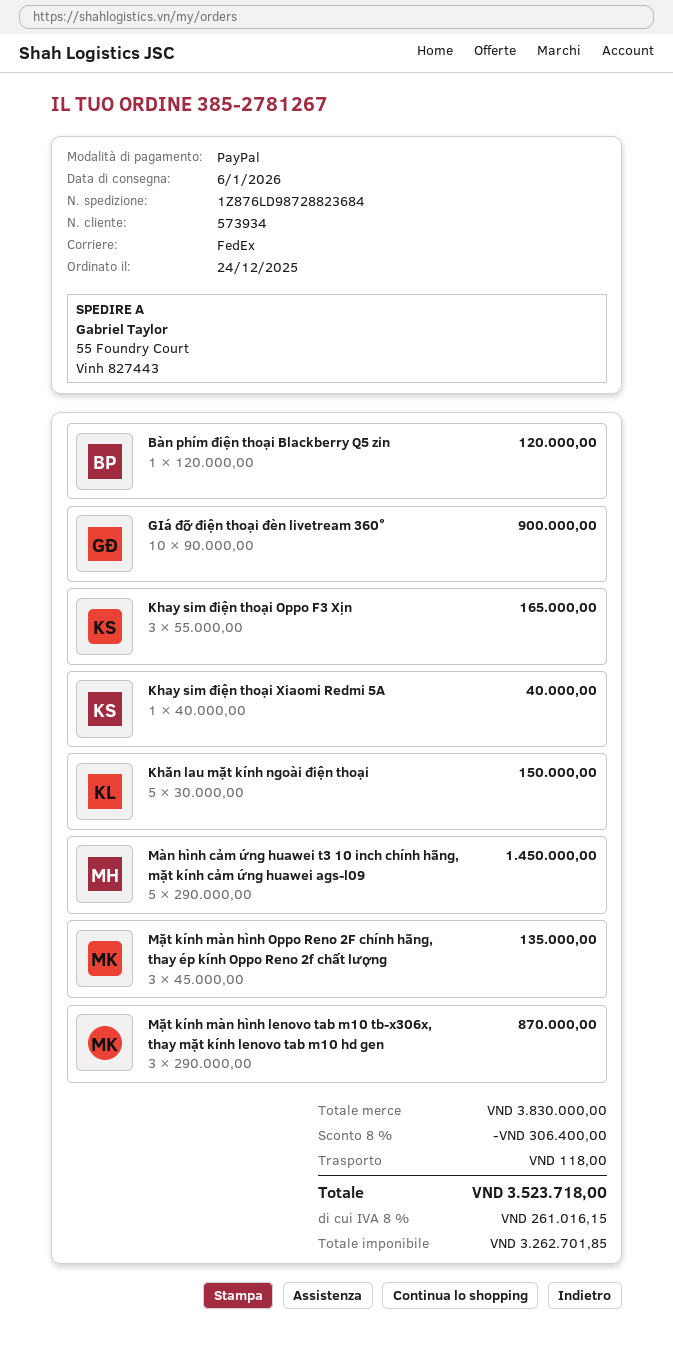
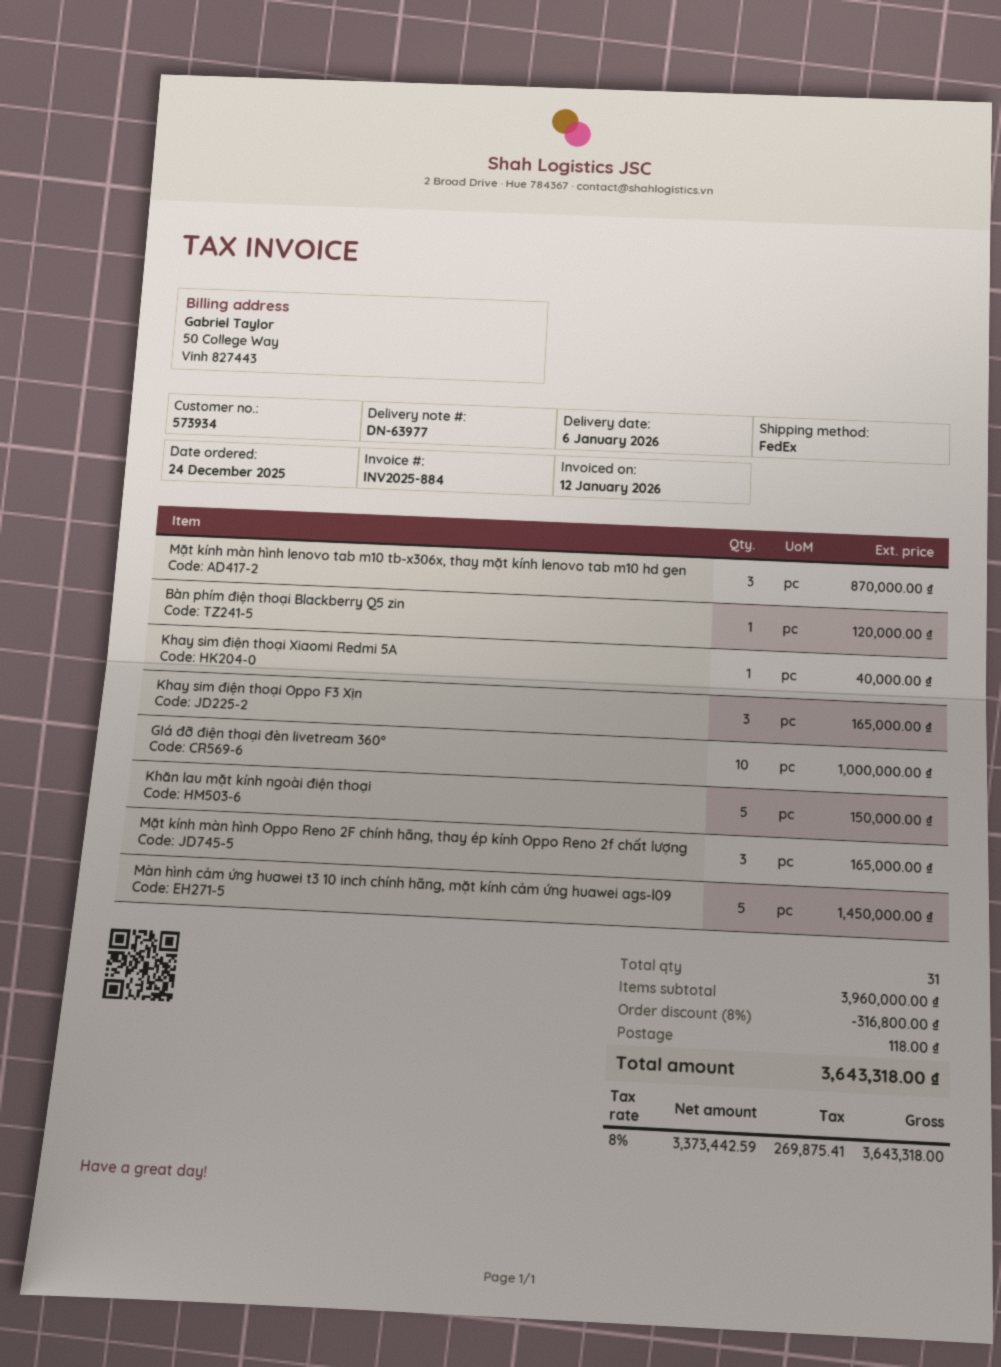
GIá đỡ điện thoại đèn livetream 360°: 10 for 900000.00 -> 10 for 1000000.00
Mặt kính màn hình Oppo Reno 2F chính hãng, thay ép kính Oppo Reno 2f chất lượng: 3 for 135000.00 -> 3 for 165000.00
subtotal: 3830000.00 -> 3960000.00
discount: 8% = 306400.00 -> 8% = 316800.00
net: 3262701.85 -> 3373442.59
tax: 8% = 261016.15 -> 8% = 269875.41
total: 3523718.00 -> 3643318.00

